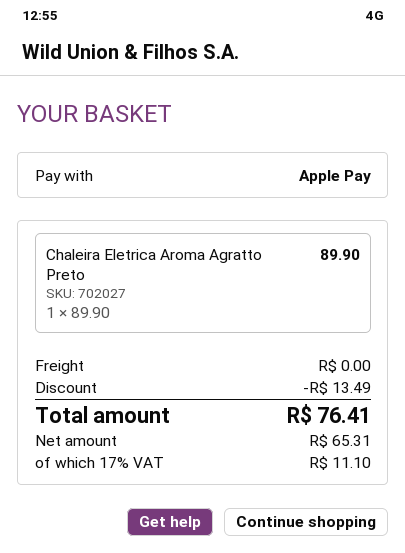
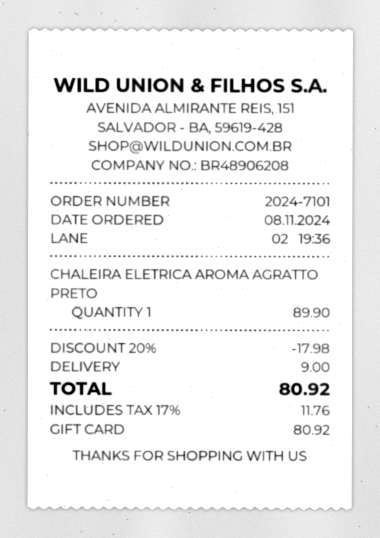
payment method: Apple Pay -> gift card
discount: 13.49 -> 17.98
shipping: 0.00 -> 9.00
tax: 17% = 11.10 -> 17% = 11.76
total: 76.41 -> 80.92

